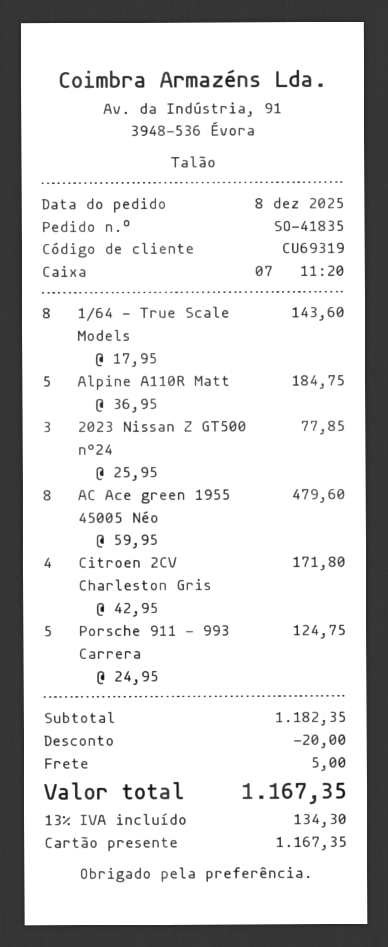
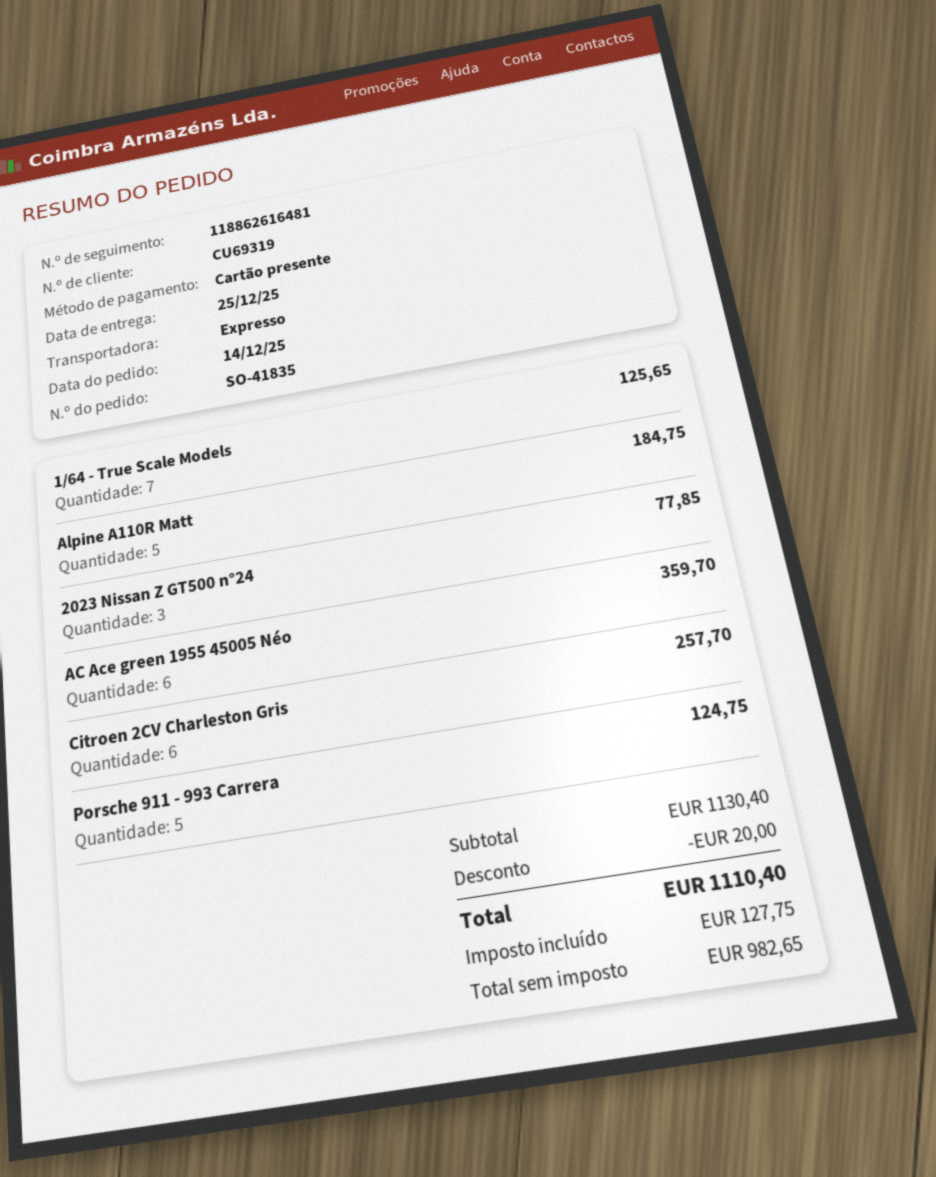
order date: 2025-12-08 -> 2025-12-14
1/64 - True Scale Models: 8 for 143.60 -> 7 for 125.65
AC Ace green 1955 45005 Néo: 8 for 479.60 -> 6 for 359.70
Citroen 2CV Charleston Gris: 4 for 171.80 -> 6 for 257.70
subtotal: 1182.35 -> 1130.40
shipping: 5.00 -> none
tax: 134.30 -> 127.75
total: 1167.35 -> 1110.40

